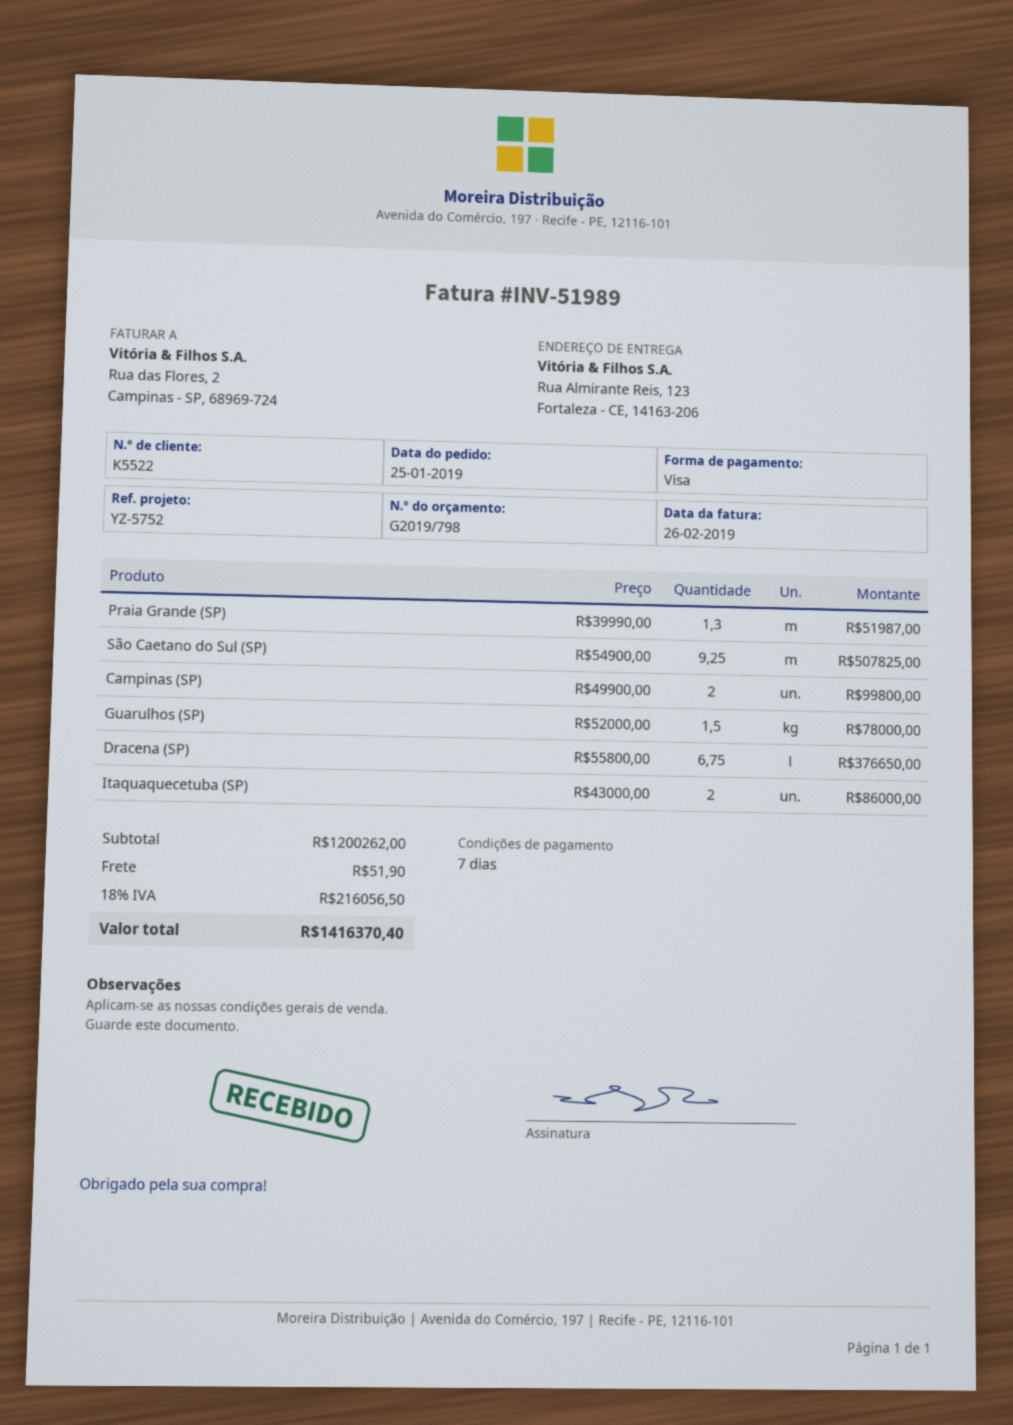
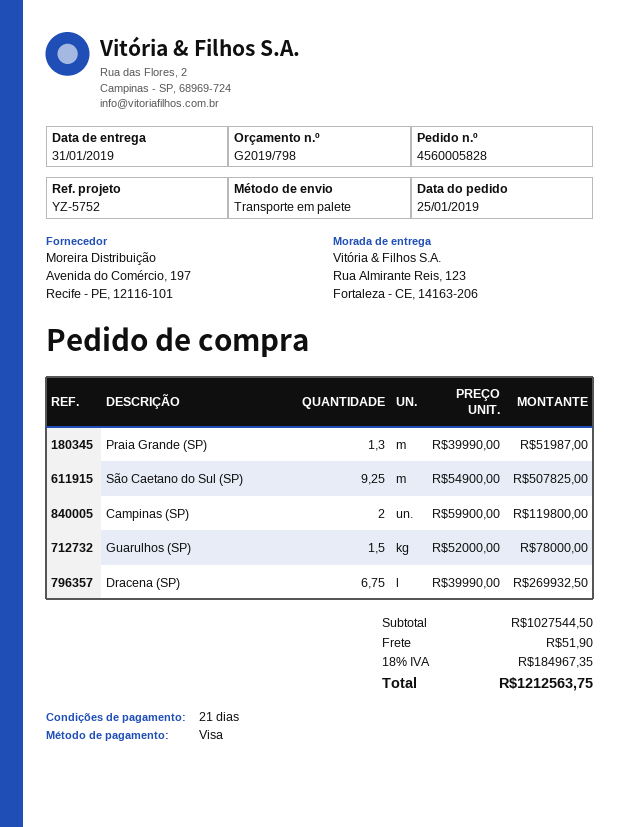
payment terms: 7 days -> 21 days
Campinas (SP): 2 x 49900.00 = 99800.00 -> 2 x 59900.00 = 119800.00
Dracena (SP): 6.75 x 55800.00 = 376650.00 -> 6.75 x 39990.00 = 269932.50
Itaquaquecetuba (SP): 2 x 43000.00 = 86000.00 -> none
subtotal: 1200262.00 -> 1027544.50
tax: 18% = 216056.50 -> 18% = 184967.35
total: 1416370.40 -> 1212563.75

